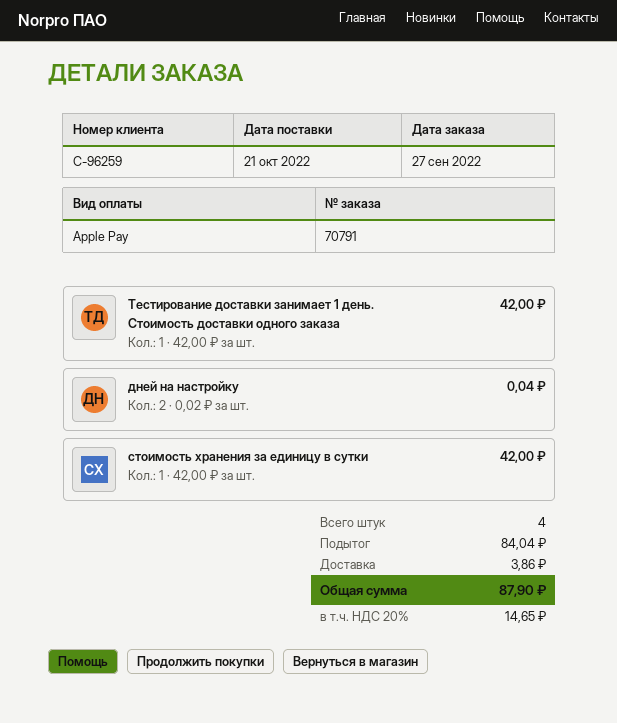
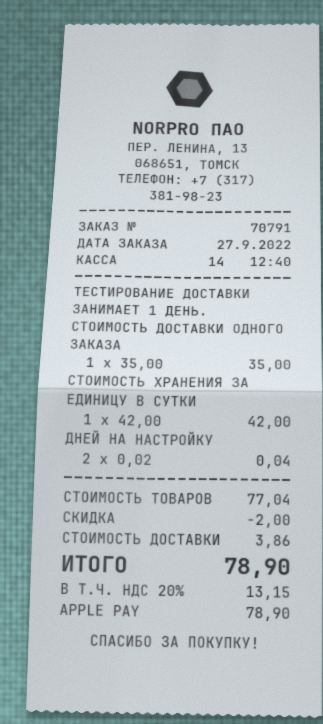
Тестирование доставки занимает 1 день. Стоимость доставки одного заказа: 1 x 42.00 = 42.00 -> 1 x 35.00 = 35.00
subtotal: 84.04 -> 77.04
discount: none -> 2.00
tax: 20% = 14.65 -> 20% = 13.15
total: 87.90 -> 78.90

